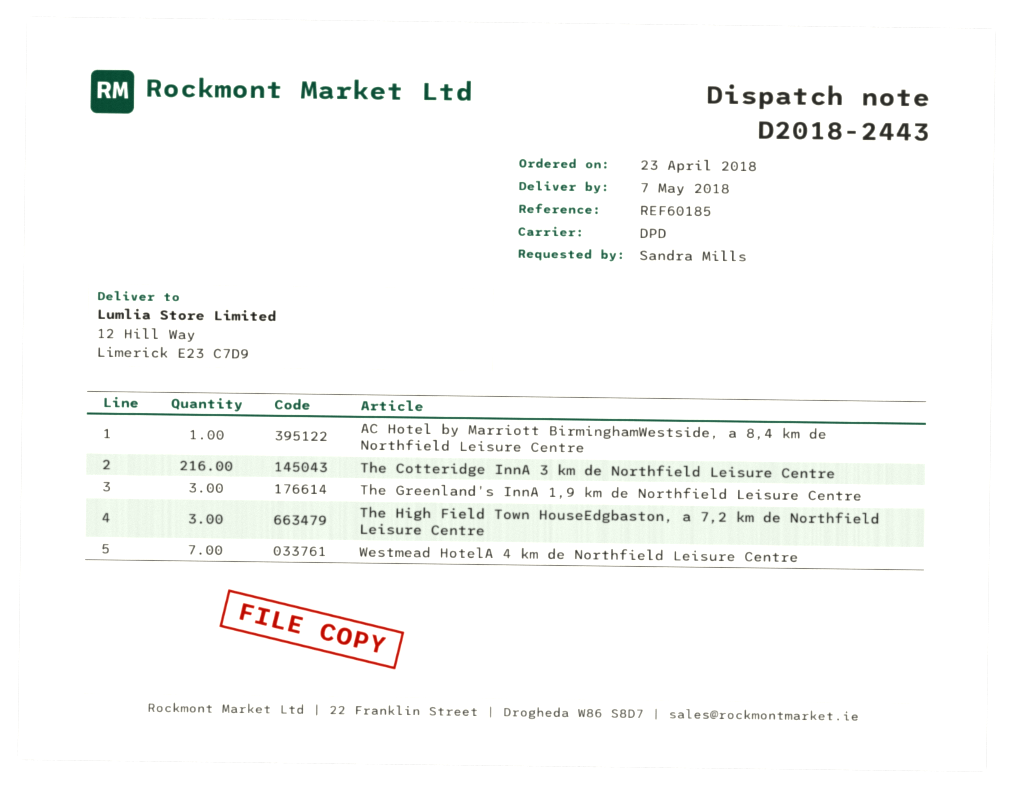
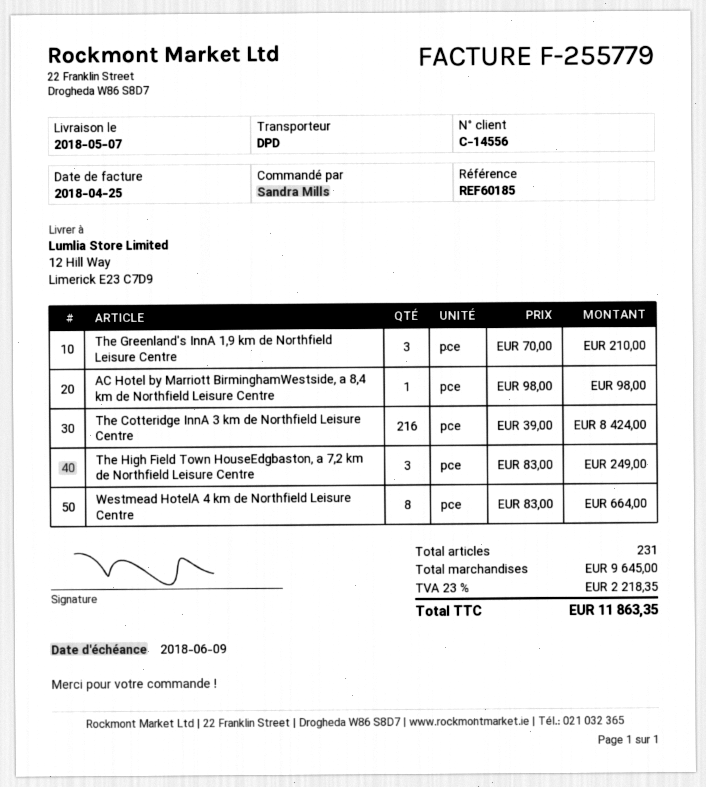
Westmead HotelA 4 km de Northfield Leisure Centre: 7 -> 8

